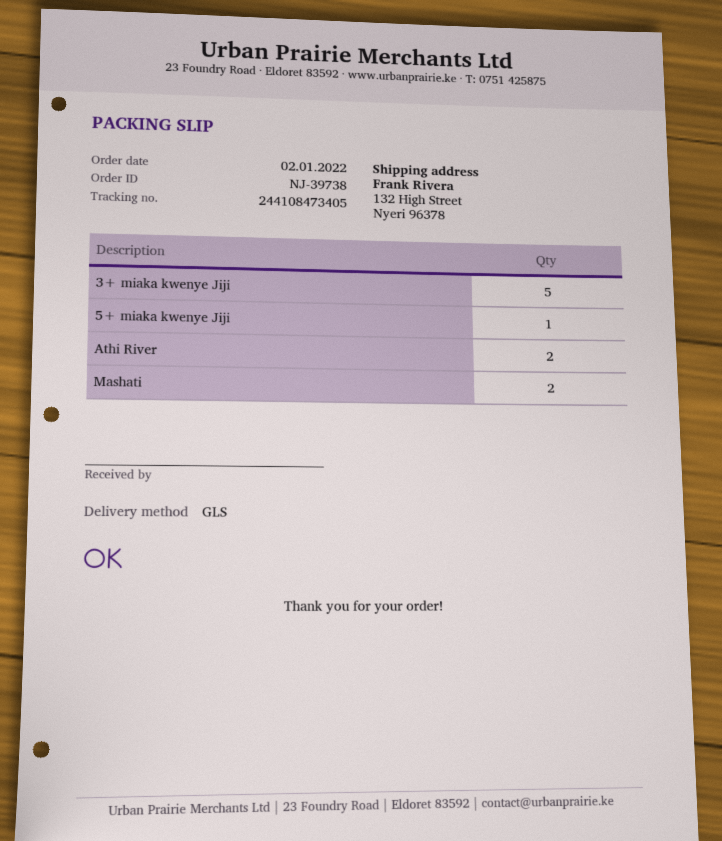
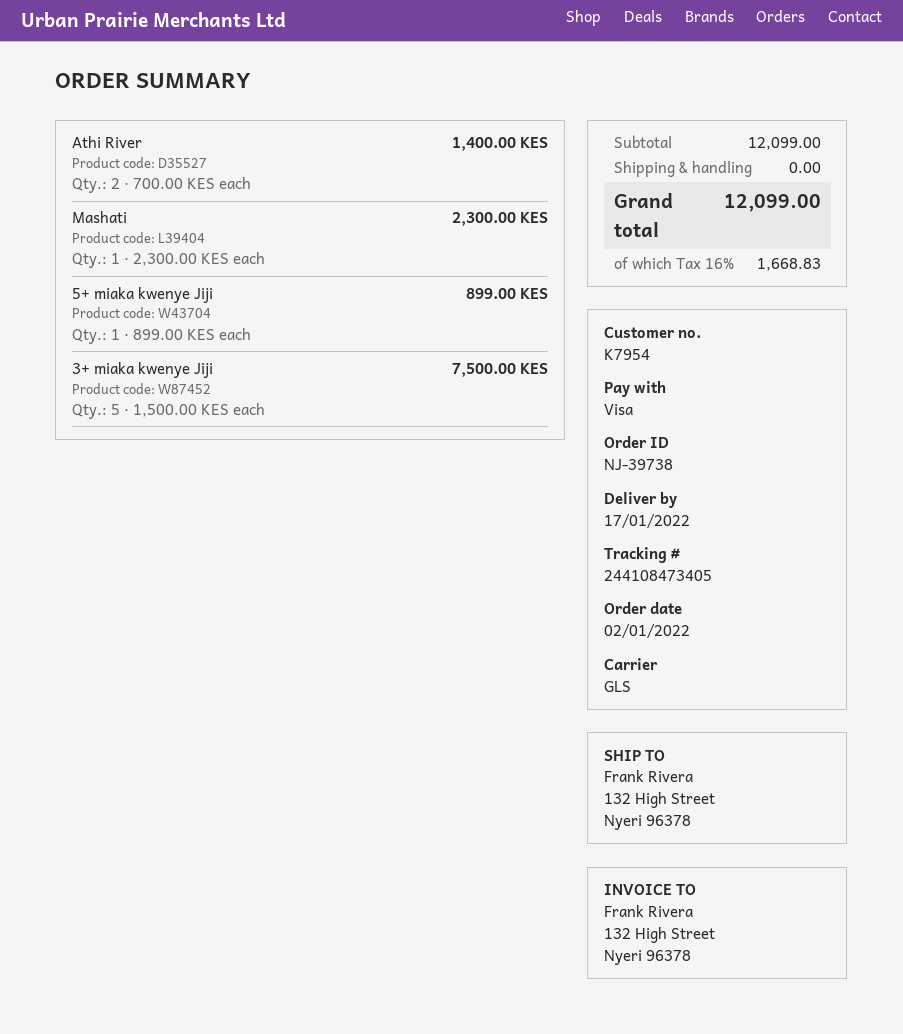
Mashati: 2 -> 1

